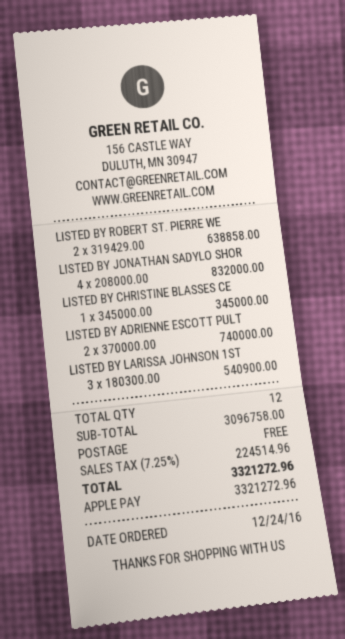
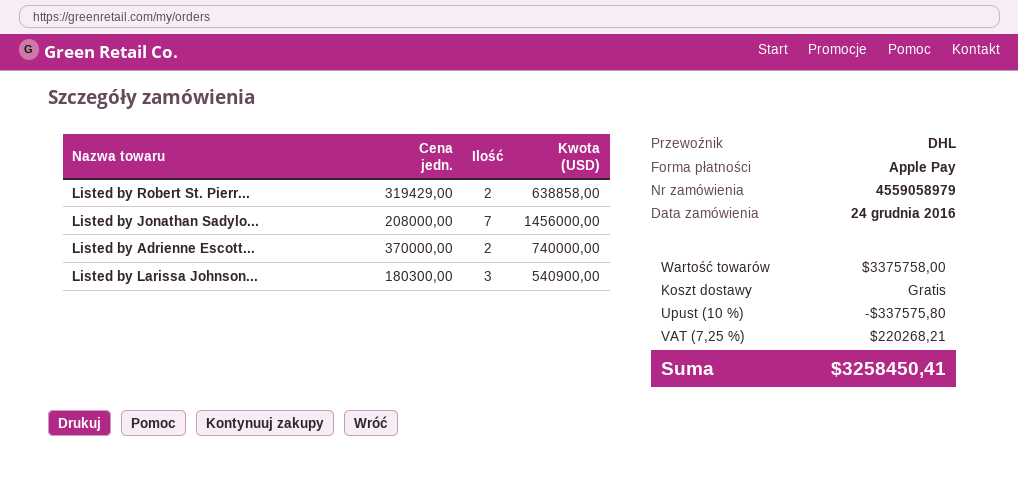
LISTED BY JONATHAN SADYLO SHOR: 4 x 208000.00 = 832000.00 -> 7 x 208000.00 = 1456000.00
LISTED BY CHRISTINE BLASSES CE: 1 x 345000.00 = 345000.00 -> none
subtotal: 3096758.00 -> 3375758.00
discount: none -> 10% = 337575.80
tax: 7.25% = 224514.96 -> 7.25% = 220268.21
total: 3321272.96 -> 3258450.41

